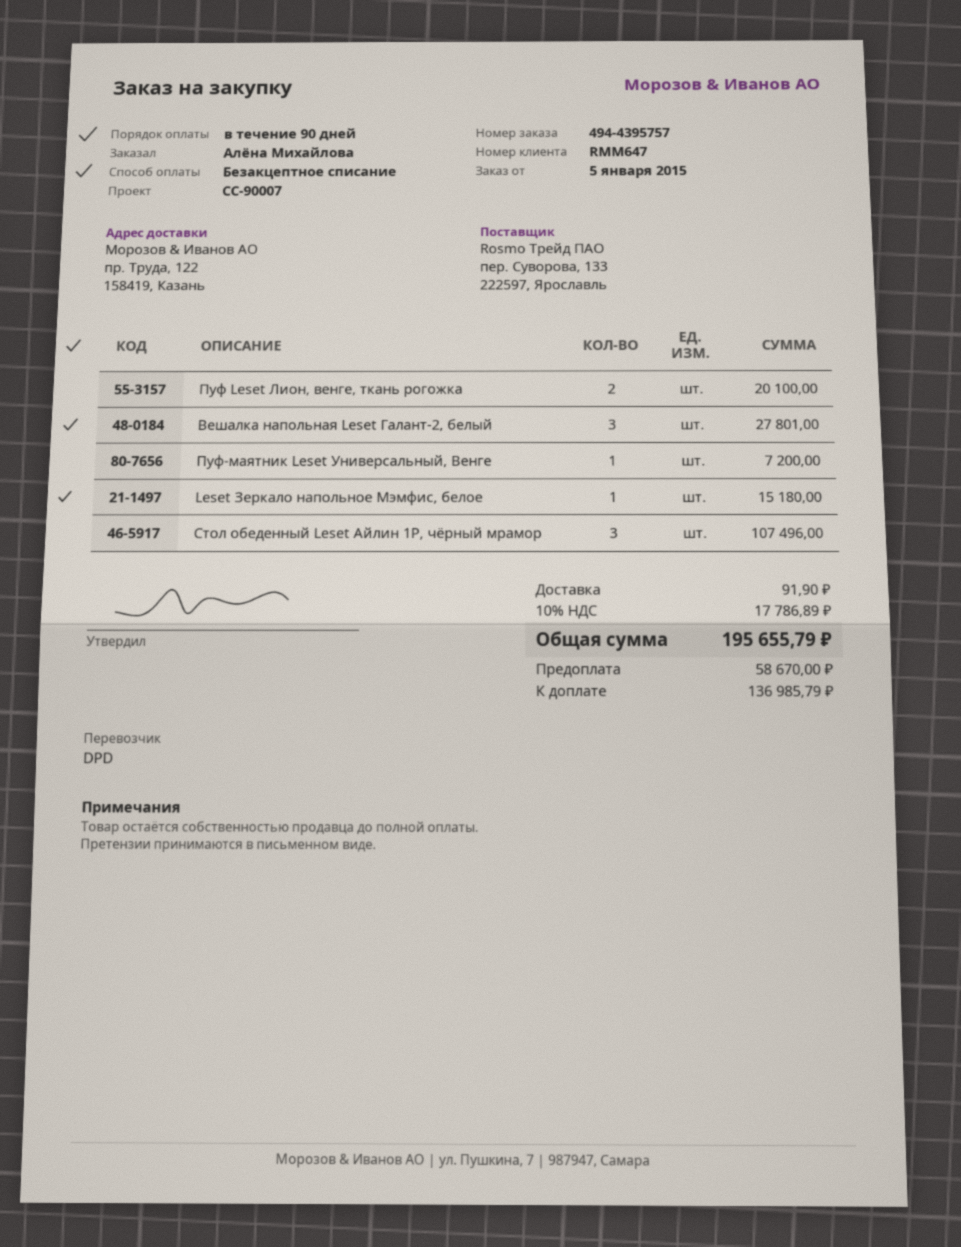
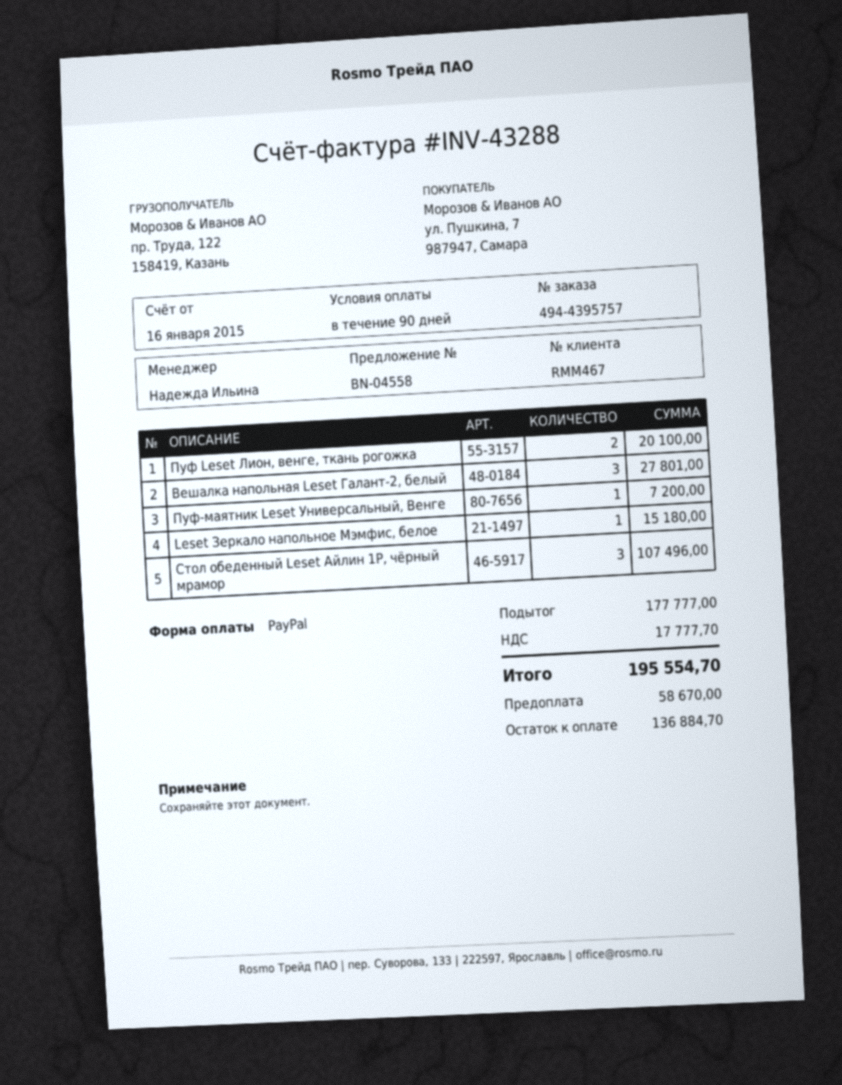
customer number: RMM647 -> RMM467
payment method: direct debit -> PayPal
shipping: 91.90 -> none
tax: 17786.89 -> 17777.70
total: 195655.79 -> 195554.70
balance: 136985.79 -> 136884.70

